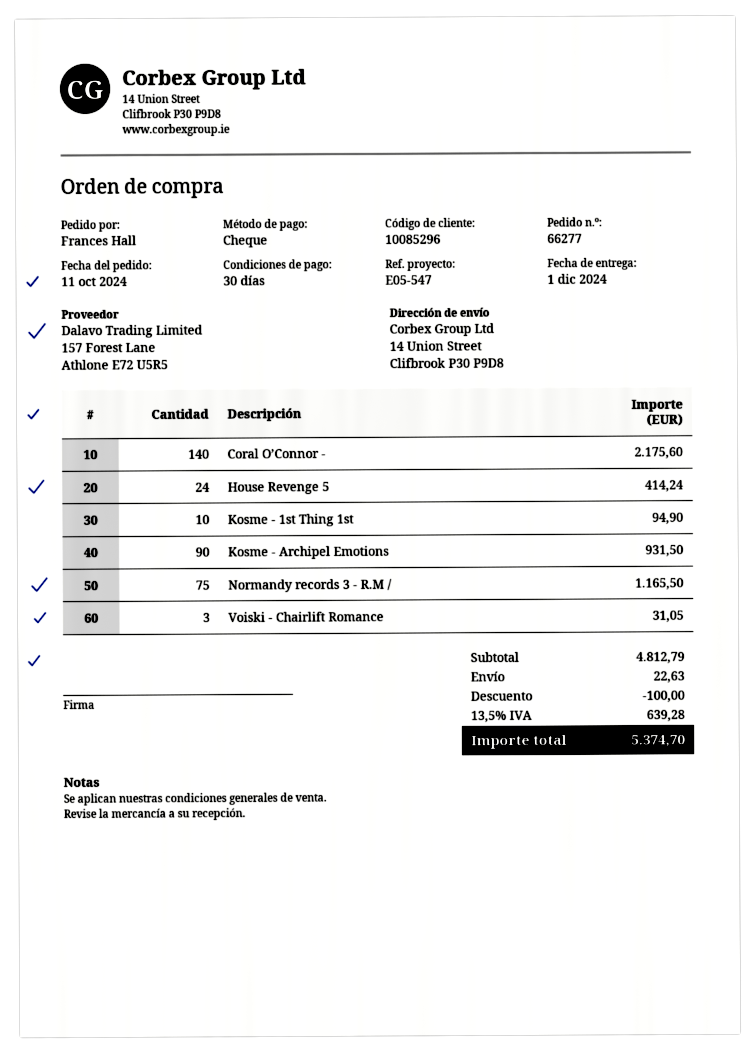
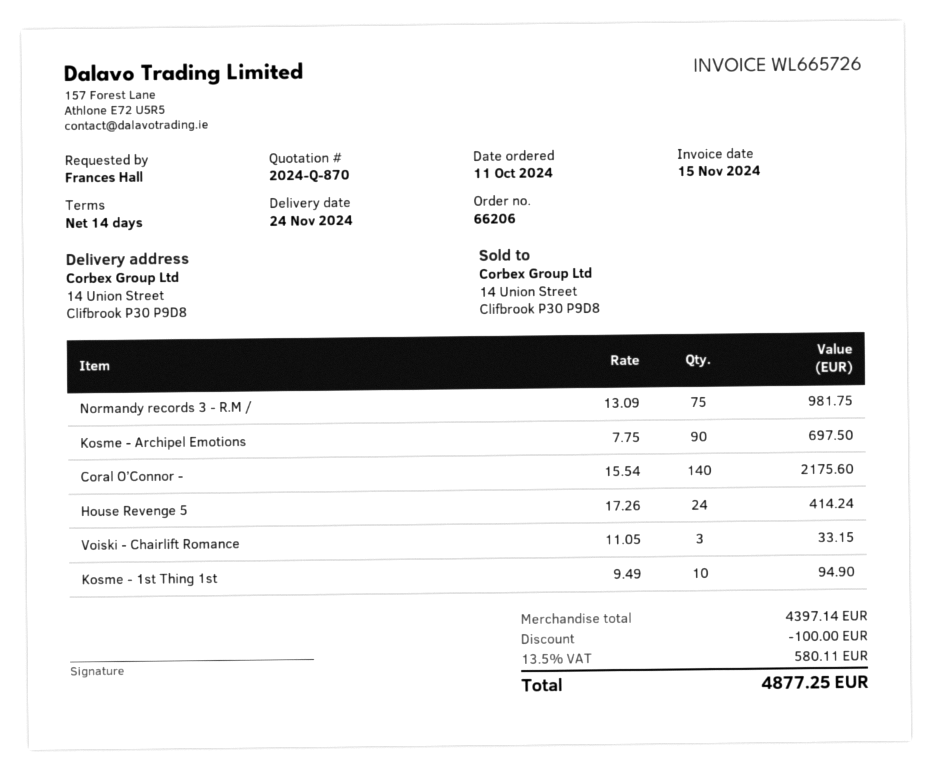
order number: 66277 -> 66206
delivery date: 2024-12-01 -> 2024-11-24
payment terms: 30 days -> 14 days
Kosme - Archipel Emotions: 90 for 931.50 -> 90 for 697.50
Normandy records 3 - R.M /: 75 for 1165.50 -> 75 for 981.75
Voiski - Chairlift Romance: 3 for 31.05 -> 3 for 33.15
subtotal: 4812.79 -> 4397.14
shipping: 22.63 -> none
tax: 13.5% = 639.28 -> 13.5% = 580.11
total: 5374.70 -> 4877.25

